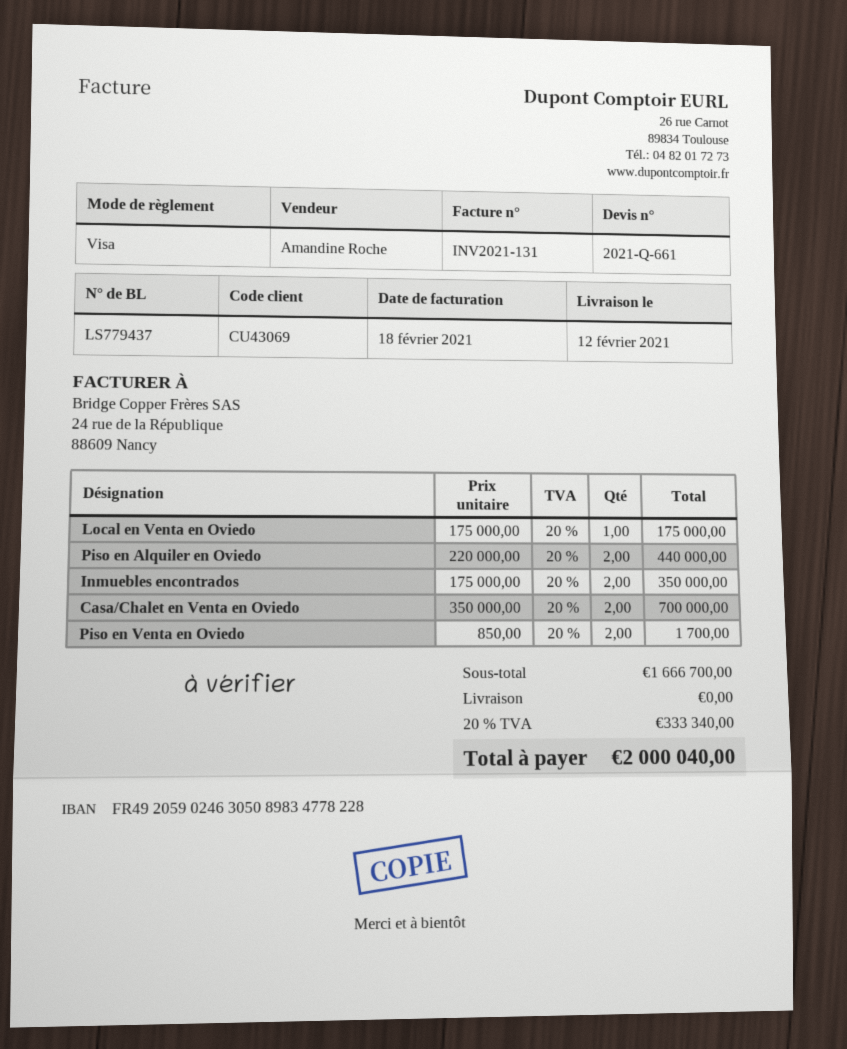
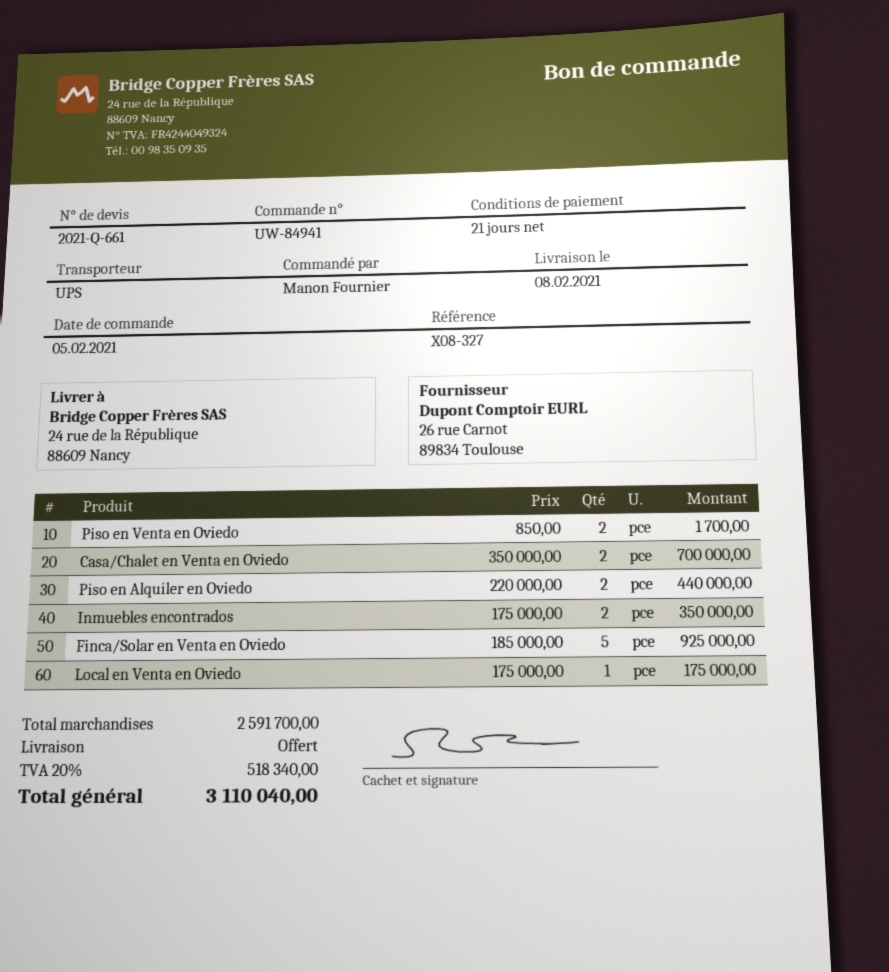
delivery date: 2021-02-12 -> 2021-02-08
Finca/Solar en Venta en Oviedo: none -> 5 x 185000.00 = 925000.00
subtotal: 1666700.00 -> 2591700.00
tax: 20% = 333340.00 -> 20% = 518340.00
total: 2000040.00 -> 3110040.00

